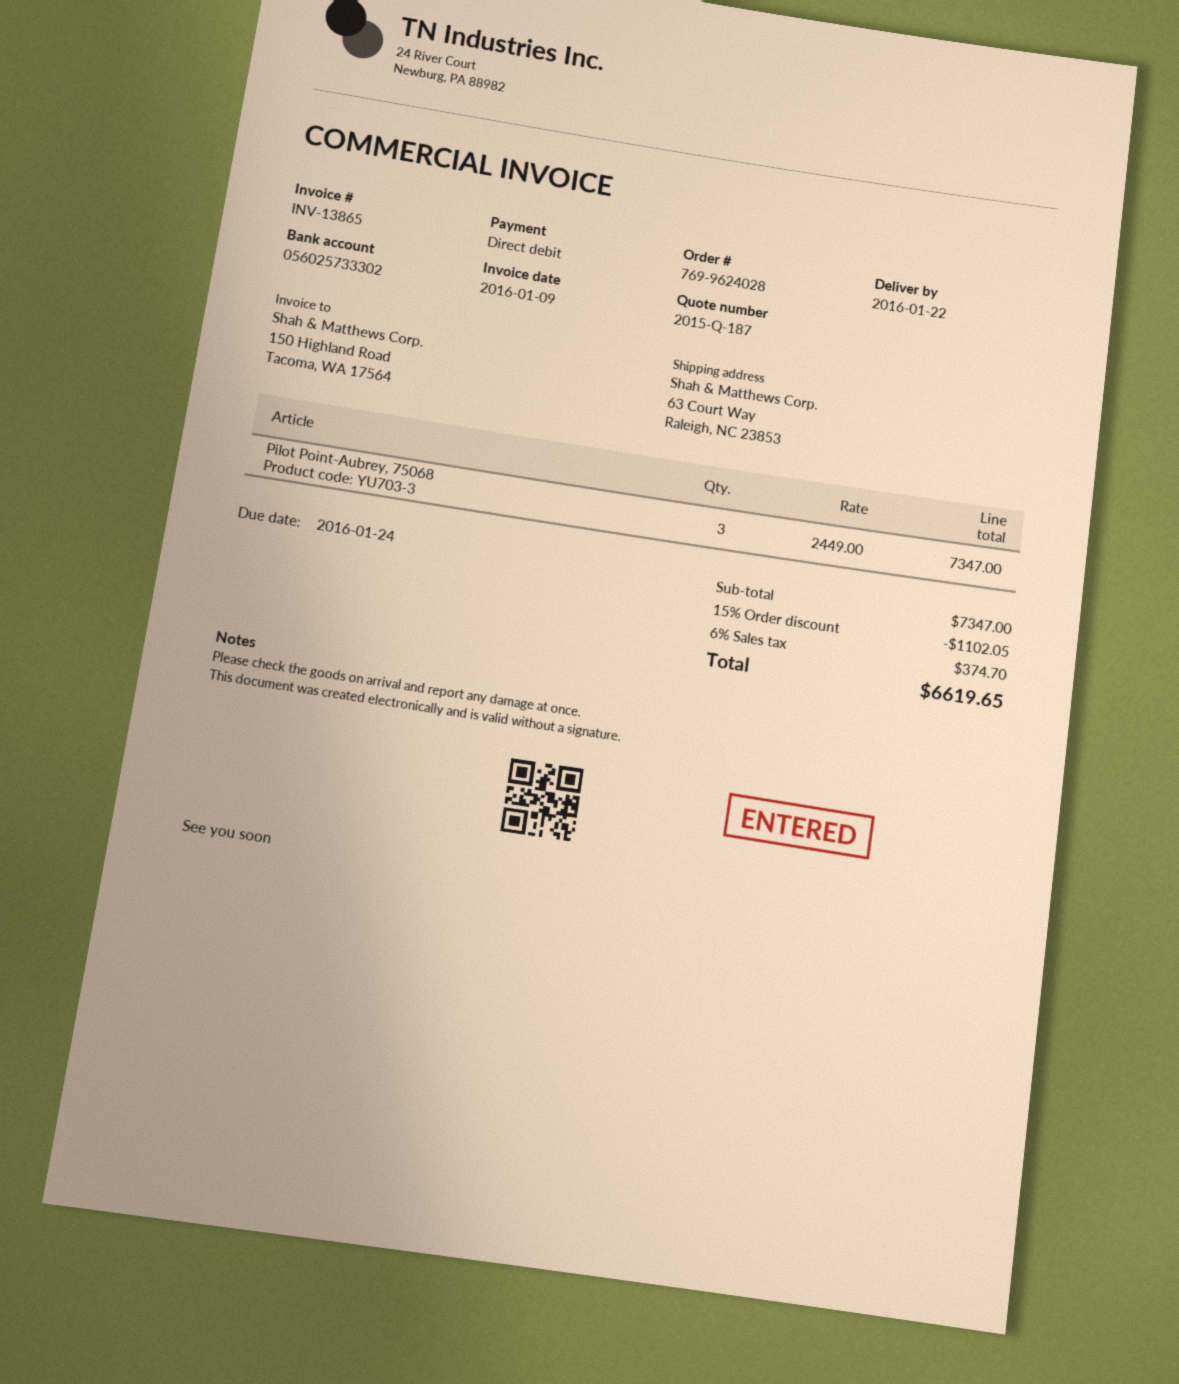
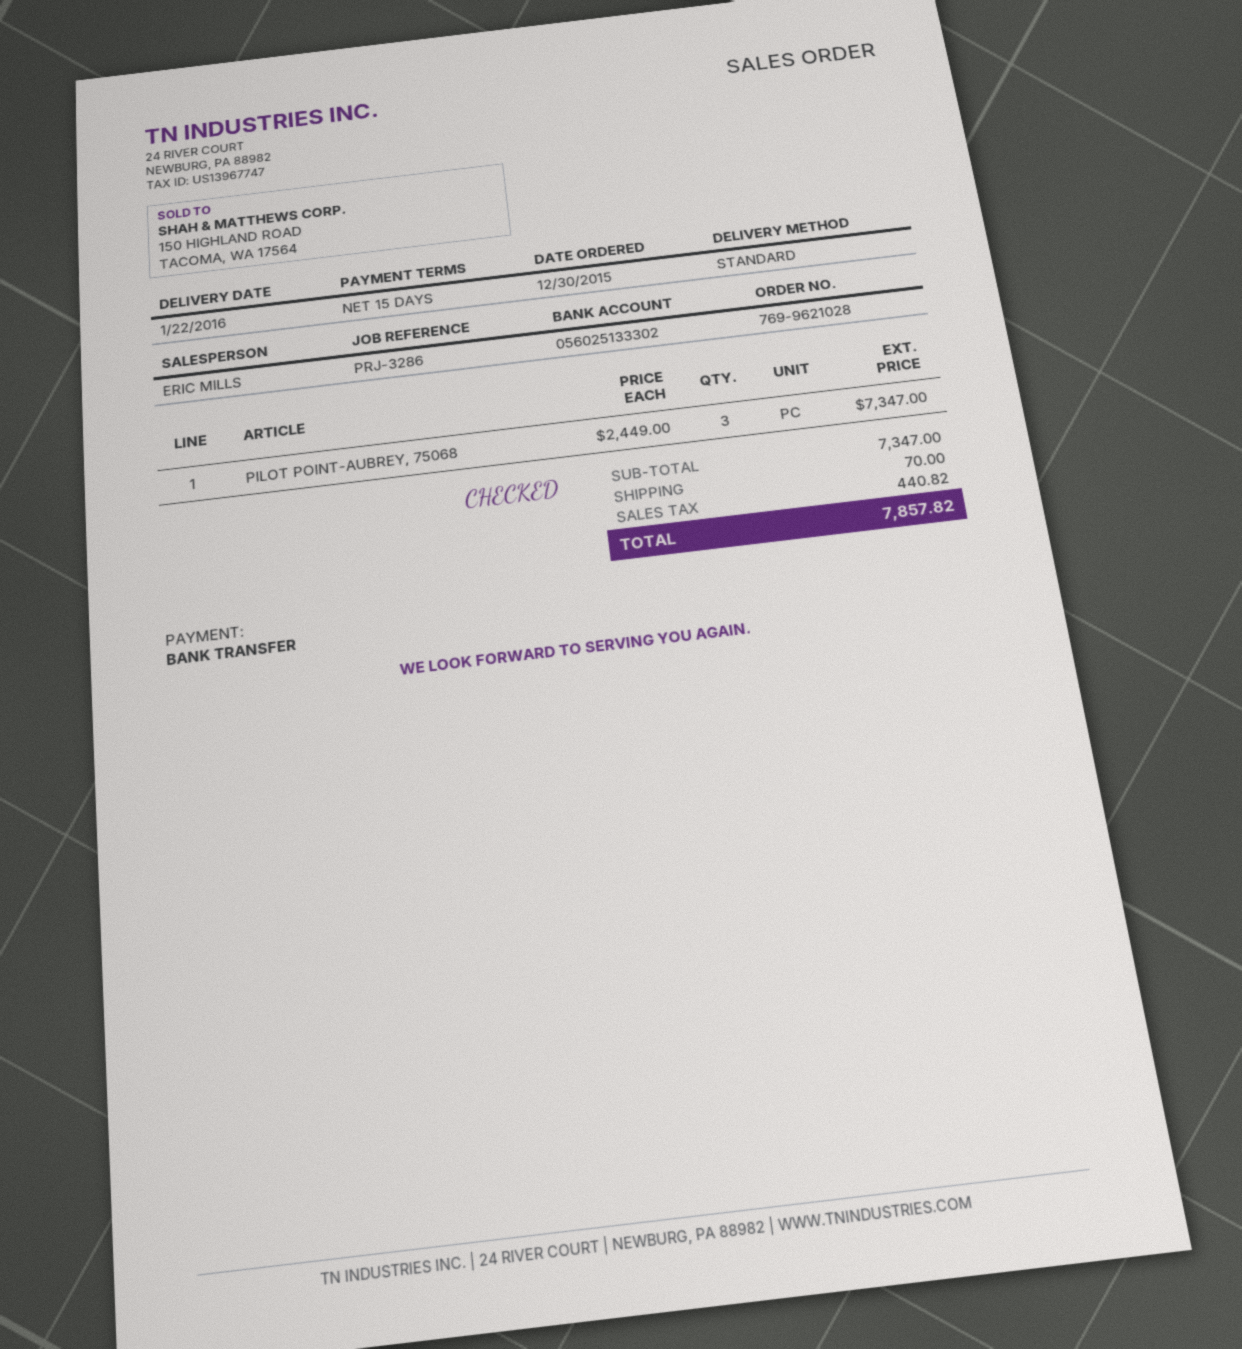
order number: 769-9624028 -> 769-9621028
payment method: direct debit -> bank transfer
bank account: 056025733302 -> 056025133302
discount: 15% = 1102.05 -> none
shipping: none -> 70.00
tax: 374.70 -> 440.82
total: 6619.65 -> 7857.82

